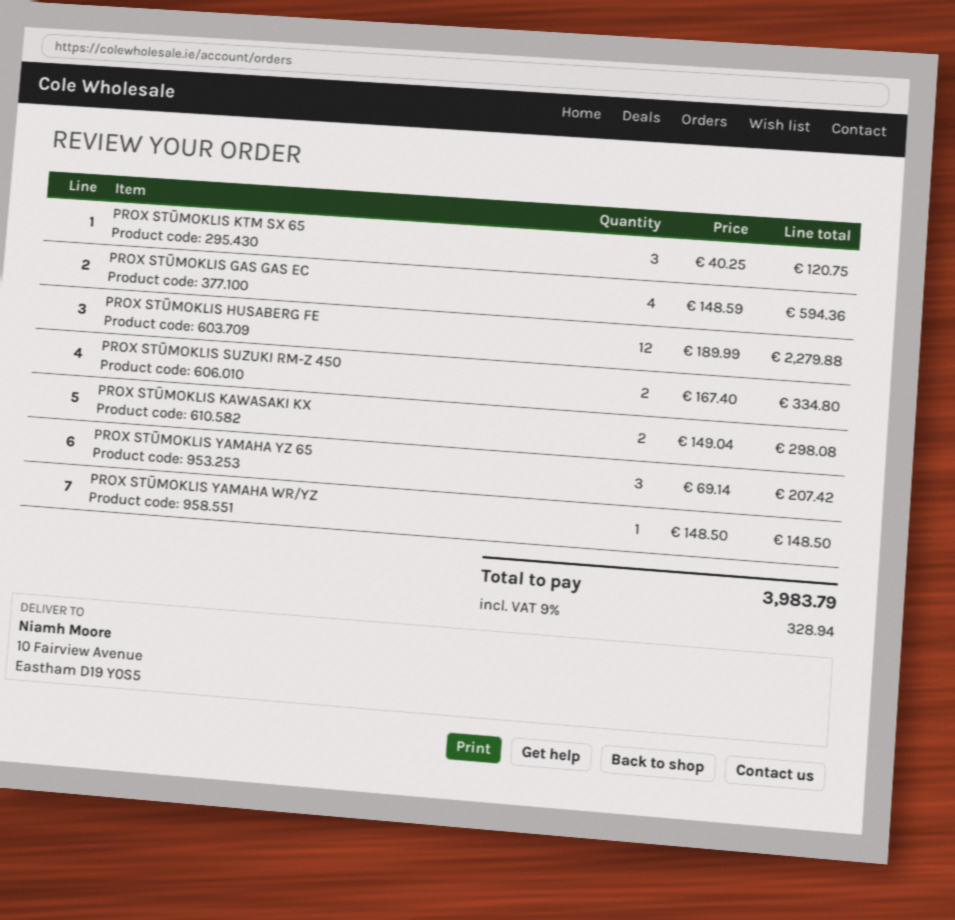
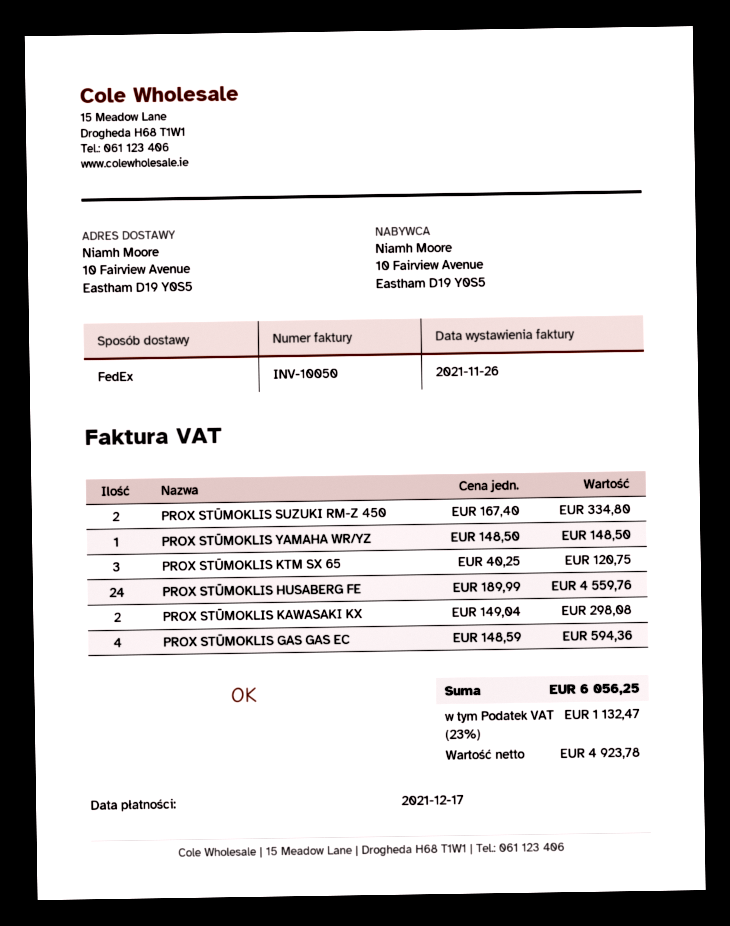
PROX STŪMOKLIS HUSABERG FE: 12 x 189.99 = 2279.88 -> 24 x 189.99 = 4559.76
PROX STŪMOKLIS YAMAHA YZ 65: 3 x 69.14 = 207.42 -> none
tax: 9% = 328.94 -> 23% = 1132.47
total: 3983.79 -> 6056.25

